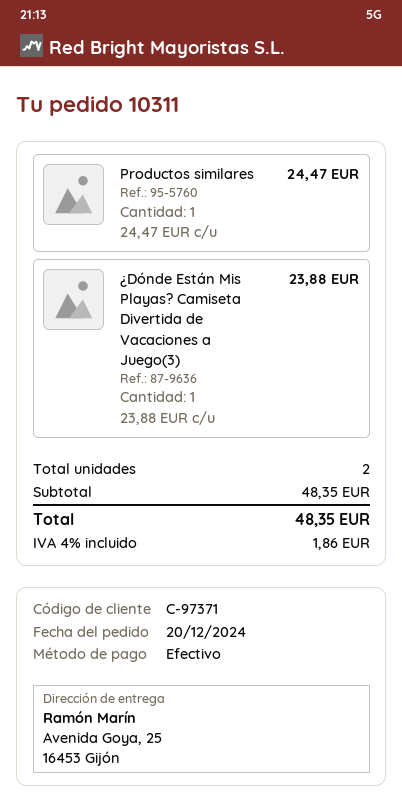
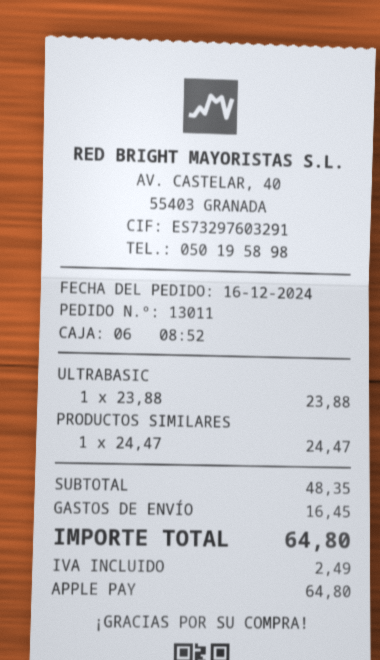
order number: 10311 -> 13011
order date: 2024-12-20 -> 2024-12-16
payment method: cash -> Apple Pay
¿Dónde Están Mis Playas? Camiseta Divertida de Vacaciones a Juego(3): 1 x 23.88 = 23.88 -> none
ULTRABASIC: none -> 1 x 23.88 = 23.88
shipping: none -> 16.45
tax: 1.86 -> 2.49
total: 48.35 -> 64.80

